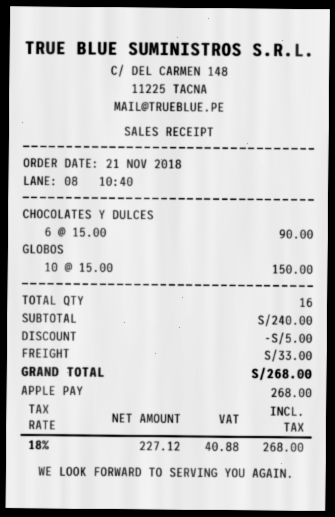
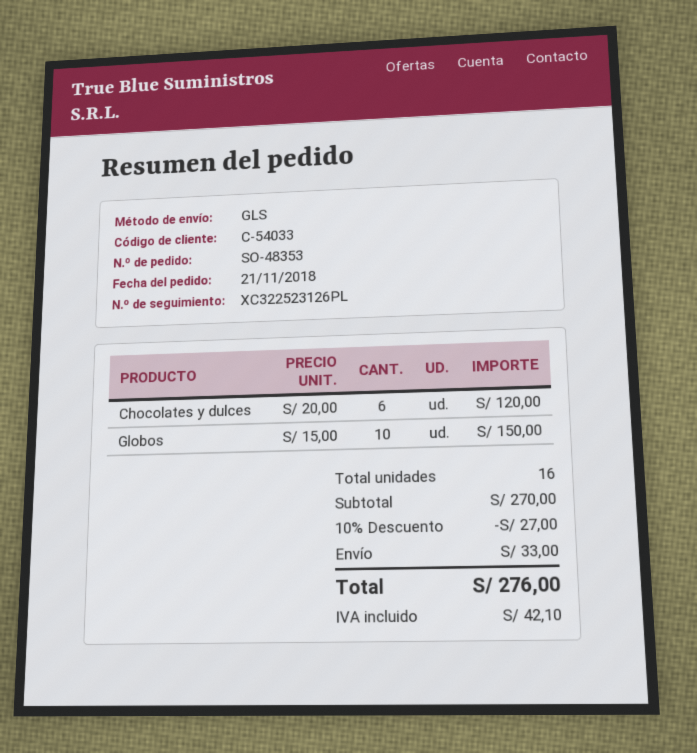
CHOCOLATES Y DULCES: 6 x 15.00 = 90.00 -> 6 x 20.00 = 120.00
subtotal: 240.00 -> 270.00
discount: 5.00 -> 27.00
tax: 40.88 -> 42.10
total: 268.00 -> 276.00

